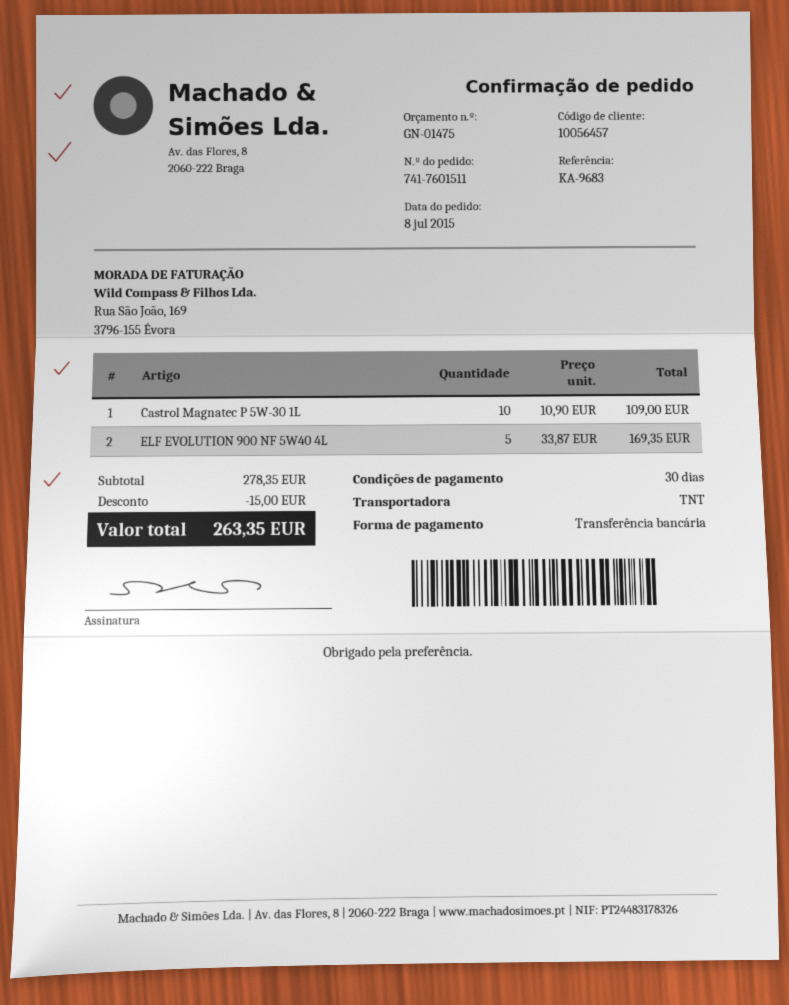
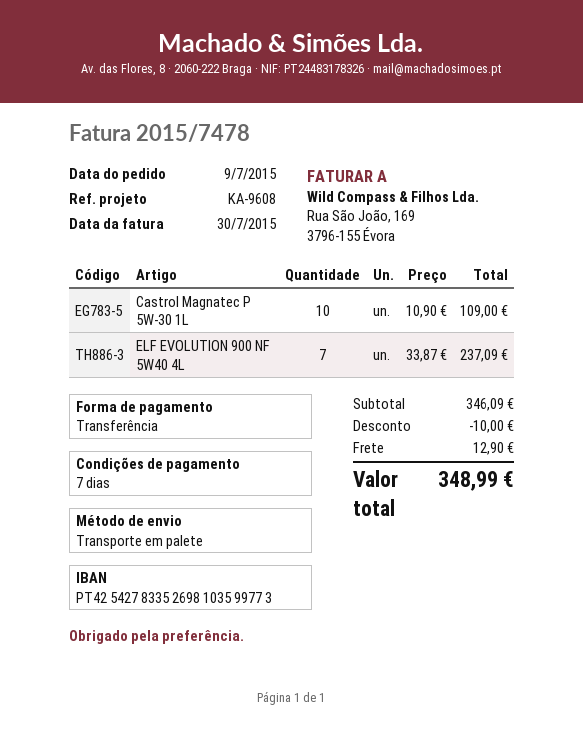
order date: 2015-07-08 -> 2015-07-09
payment terms: 30 days -> 7 days
reference: KA-9683 -> KA-9608
shipping method: TNT -> pallet freight
ELF EVOLUTION 900 NF 5W40 4L: 5 x 33.87 = 169.35 -> 7 x 33.87 = 237.09
subtotal: 278.35 -> 346.09
discount: 15.00 -> 10.00
shipping: none -> 12.90
total: 263.35 -> 348.99

